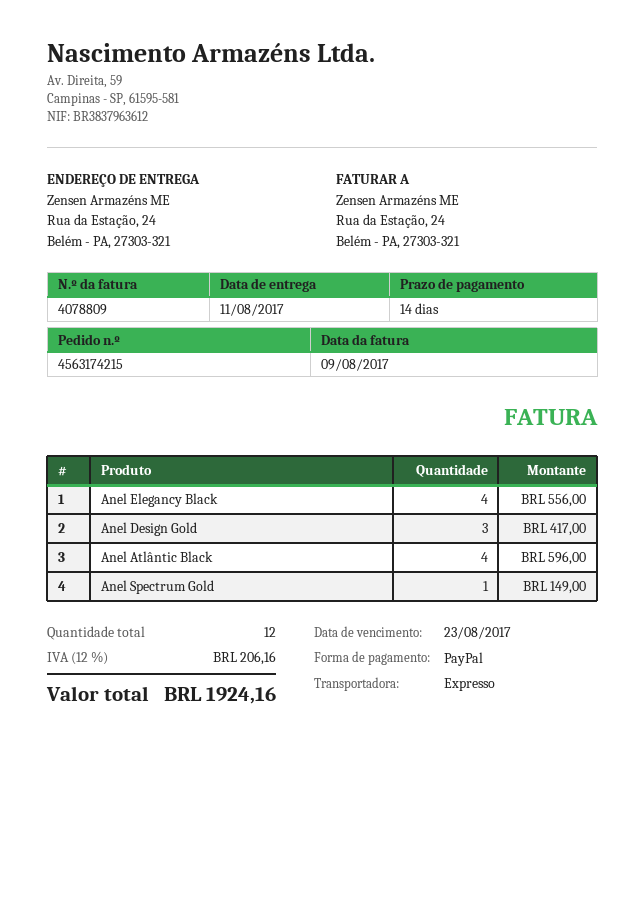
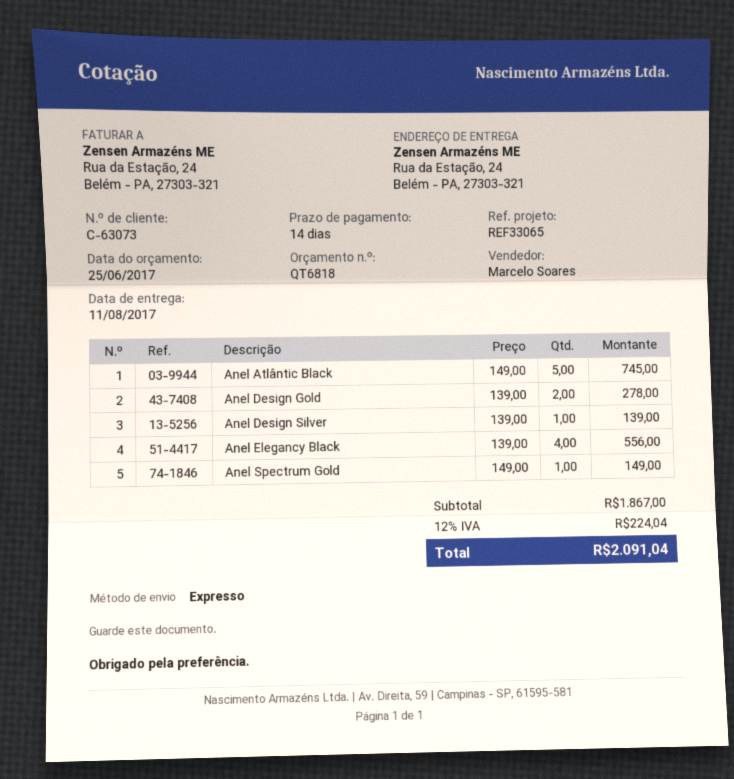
Anel Design Gold: 3 for 417.00 -> 2 for 278.00
Anel Atlântic Black: 4 for 596.00 -> 5 for 745.00
Anel Design Silver: none -> 1 for 139.00
tax: 12% = 206.16 -> 12% = 224.04
total: 1924.16 -> 2091.04

